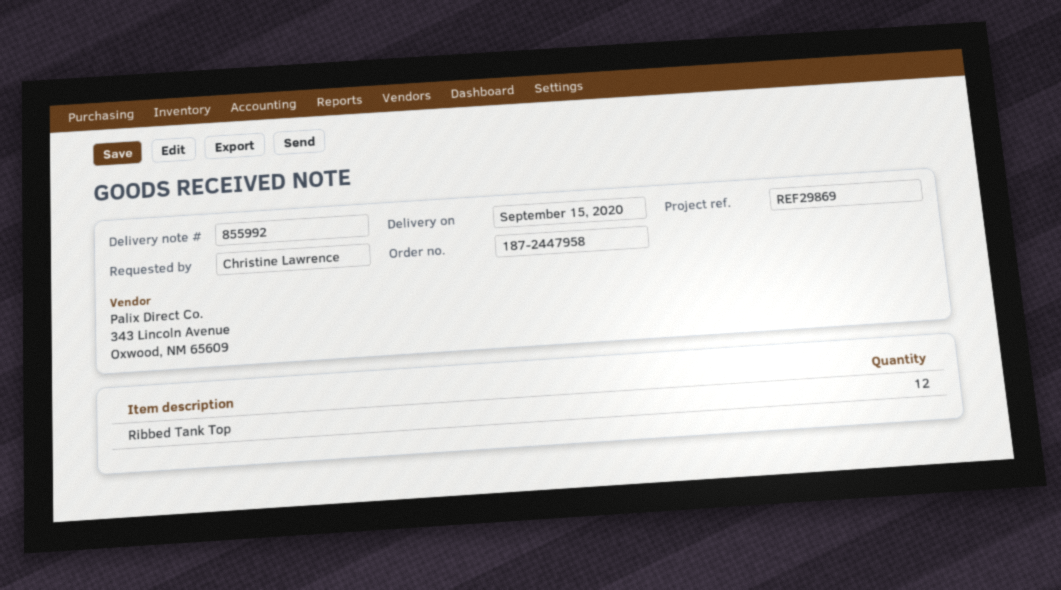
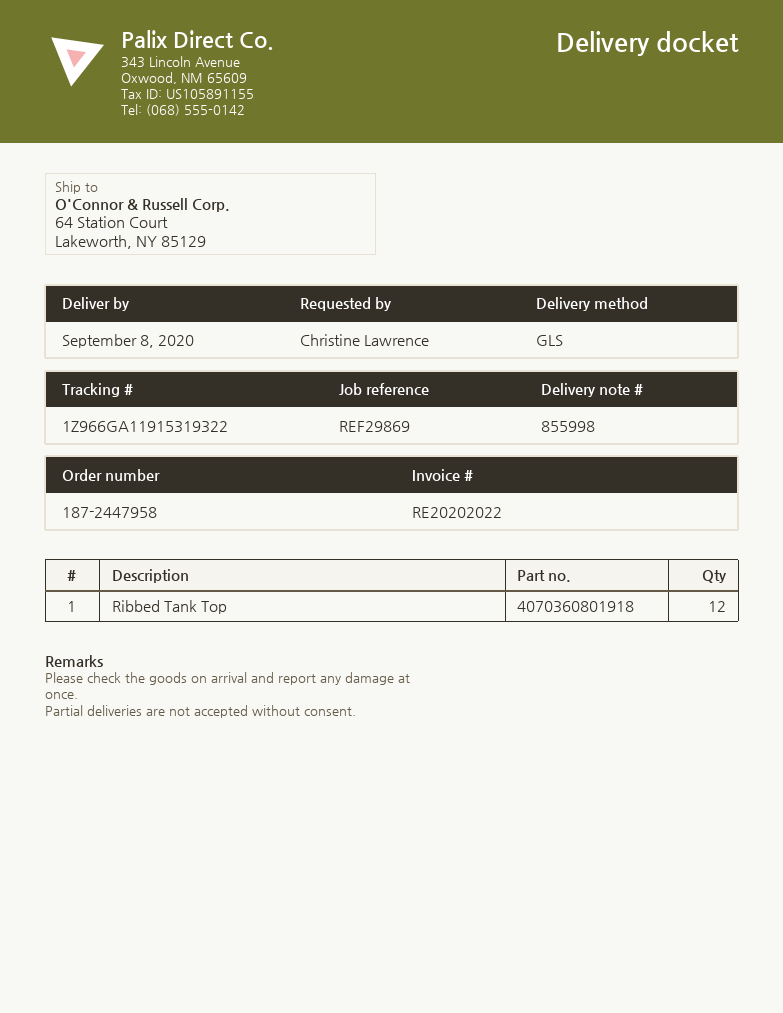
delivery note number: 855992 -> 855998
delivery date: 2020-09-15 -> 2020-09-08

